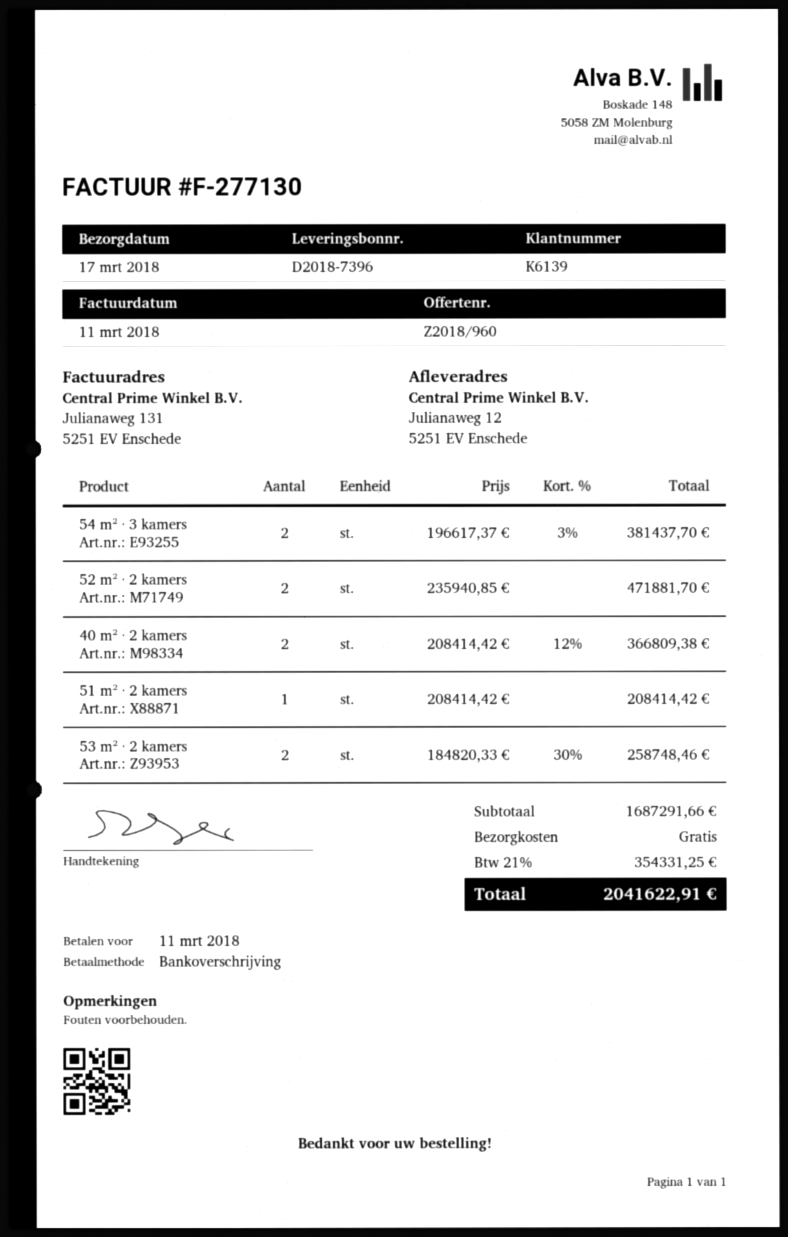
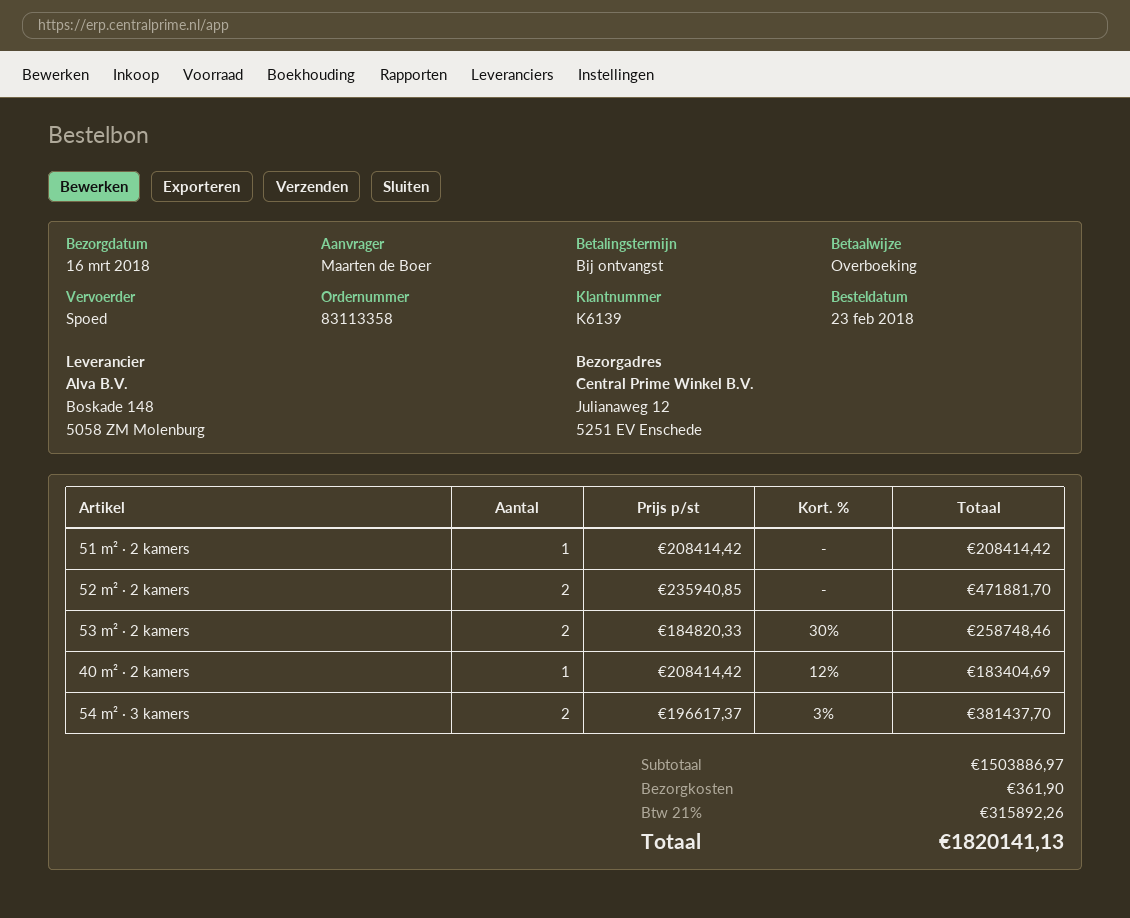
delivery date: 2018-03-17 -> 2018-03-16
40 m² · 2 kamers: 2 x 208414.42 - 12% = 366809.38 -> 1 x 208414.42 - 12% = 183404.69
subtotal: 1687291.66 -> 1503886.97
shipping: 0.00 -> 361.90
tax: 21% = 354331.25 -> 21% = 315892.26
total: 2041622.91 -> 1820141.13

